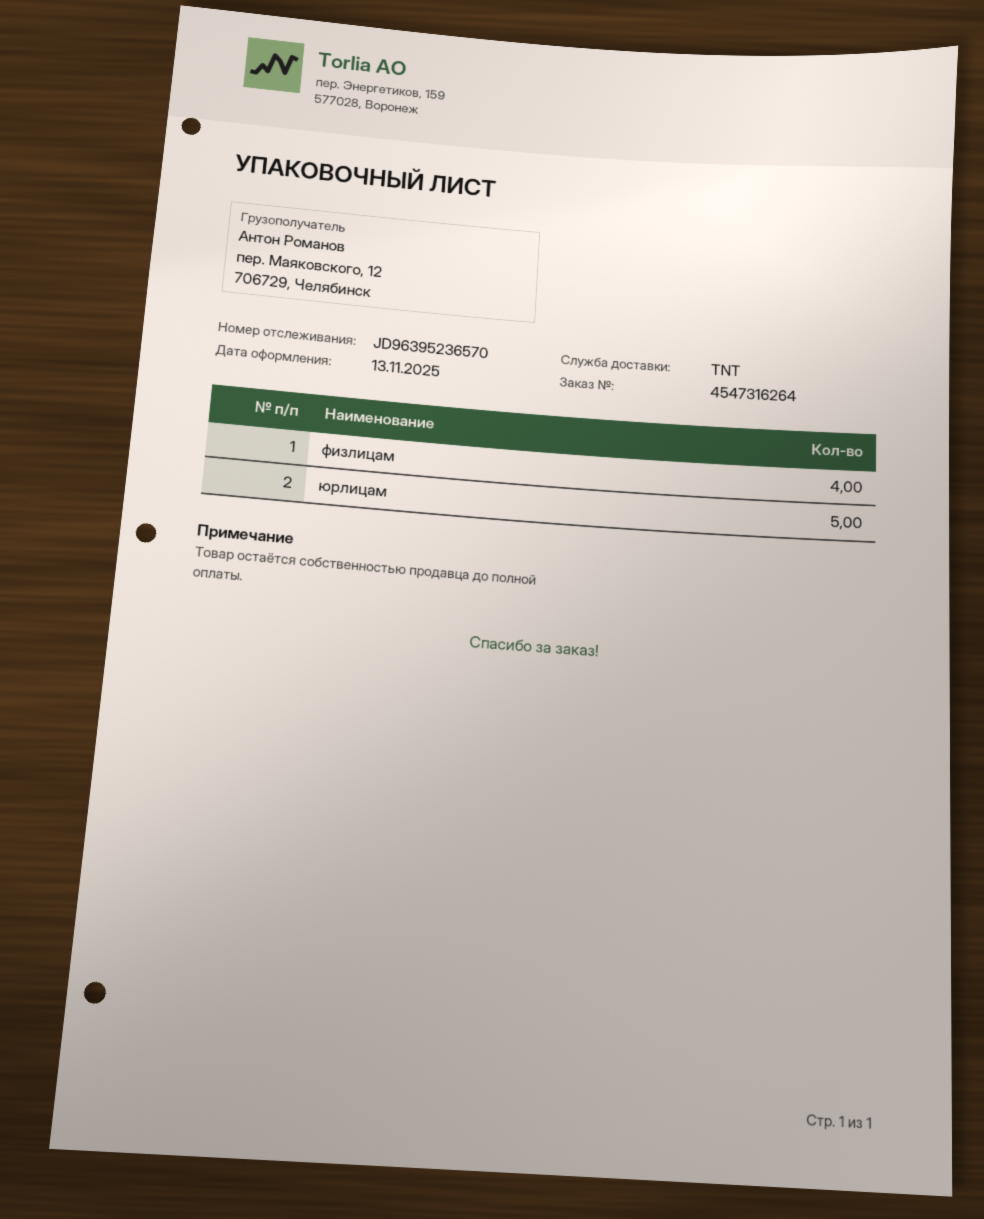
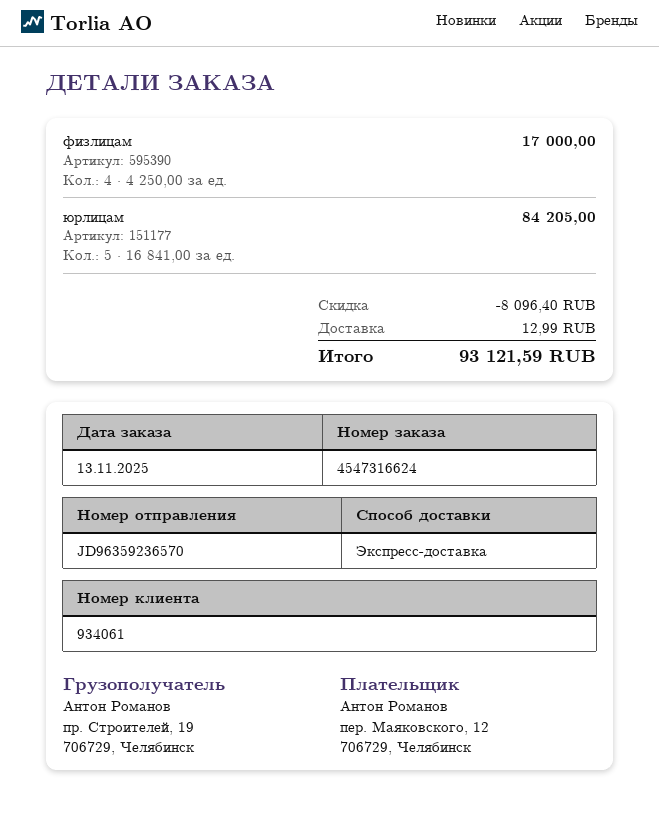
order number: 4547316264 -> 4547316624
shipping method: TNT -> express
tracking number: JD96395236570 -> JD96359236570
ship to: пер. Маяковского, 12, 706729, Челябинск -> пр. Строителей, 19, 706729, Челябинск

